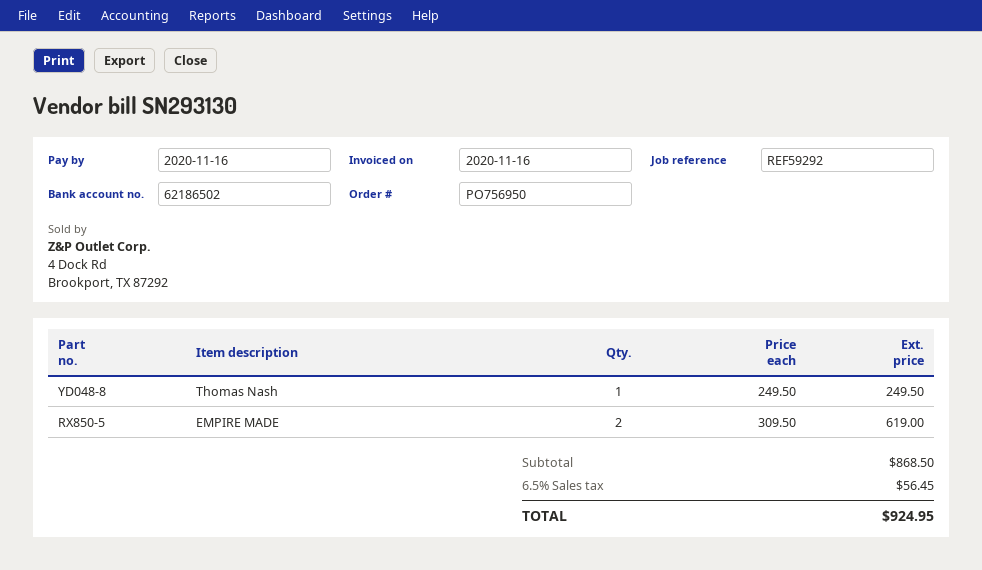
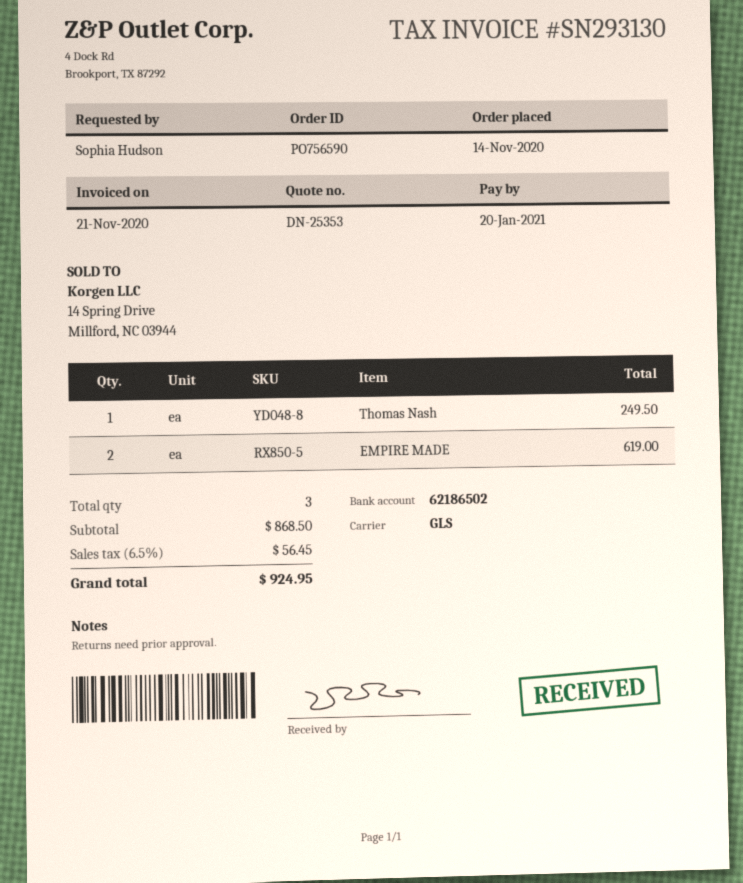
order number: PO756950 -> PO756590
invoice date: 2020-11-16 -> 2020-11-21
due date: 2020-11-16 -> 2021-01-20

